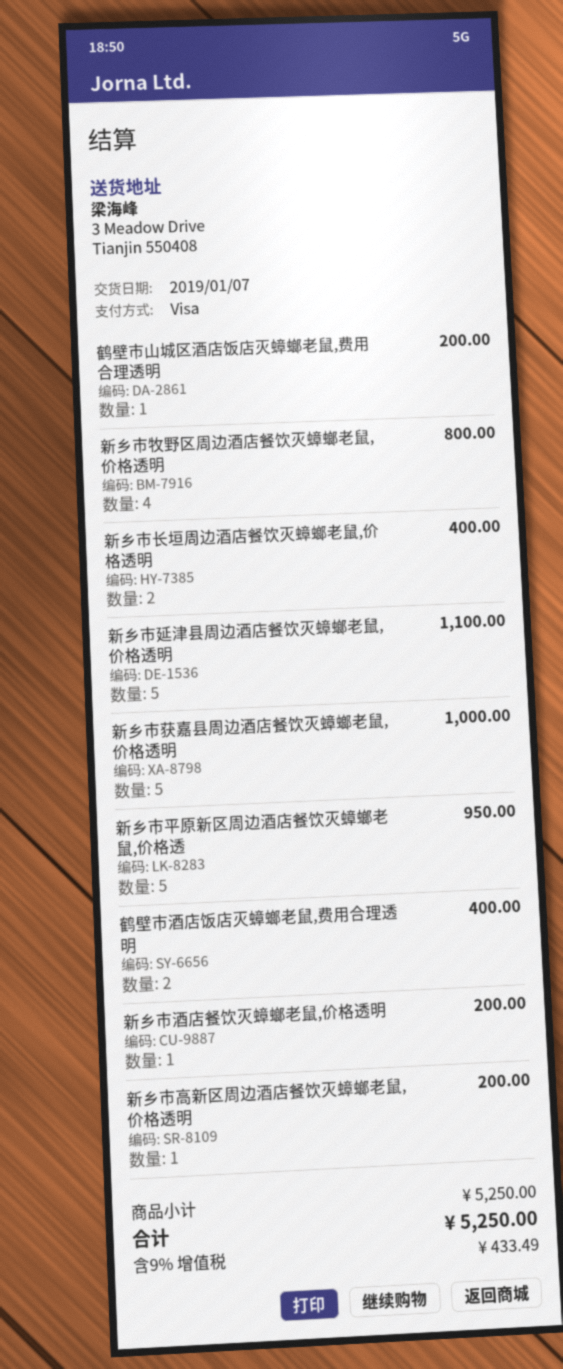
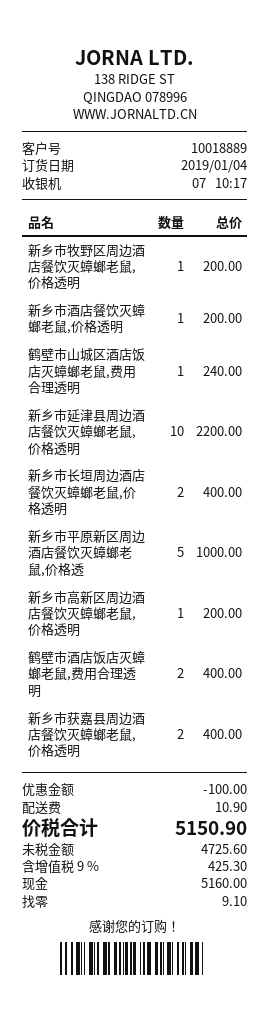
payment method: Visa -> cash
鹤壁市山城区酒店饭店灭蟑螂老鼠,费用合理透明: 1 for 200.00 -> 1 for 240.00
新乡市牧野区周边酒店餐饮灭蟑螂老鼠,价格透明: 4 for 800.00 -> 1 for 200.00
新乡市延津县周边酒店餐饮灭蟑螂老鼠,价格透明: 5 for 1100.00 -> 10 for 2200.00
新乡市获嘉县周边酒店餐饮灭蟑螂老鼠,价格透明: 5 for 1000.00 -> 2 for 400.00
新乡市平原新区周边酒店餐饮灭蟑螂老鼠,价格透: 5 for 950.00 -> 5 for 1000.00
discount: none -> 100.00
shipping: none -> 10.90
tax: 9% = 433.49 -> 9% = 425.30
total: 5250.00 -> 5150.90

